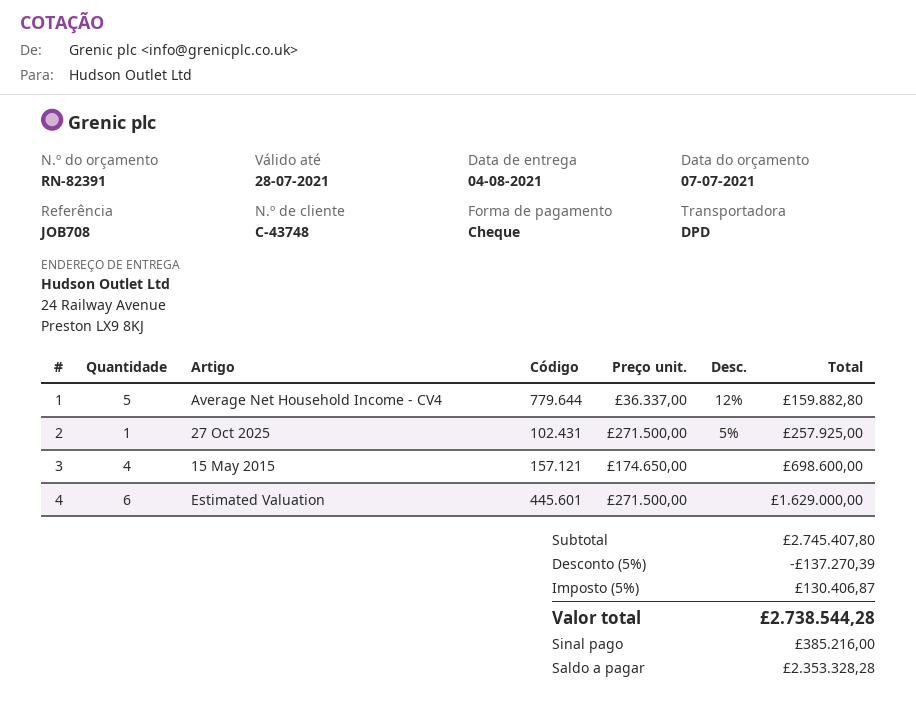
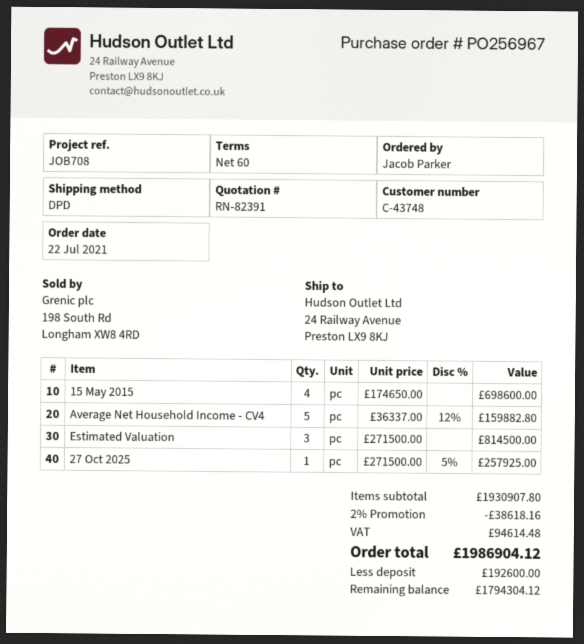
Estimated Valuation: 6 x 271500.00 = 1629000.00 -> 3 x 271500.00 = 814500.00
subtotal: 2745407.80 -> 1930907.80
discount: 5% = 137270.39 -> 2% = 38618.16
tax: 130406.87 -> 94614.48
total: 2738544.28 -> 1986904.12
deposit: 385216.00 -> 192600.00
balance: 2353328.28 -> 1794304.12

